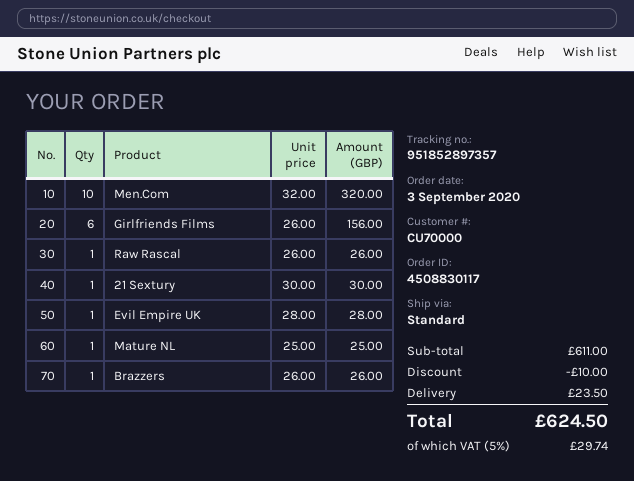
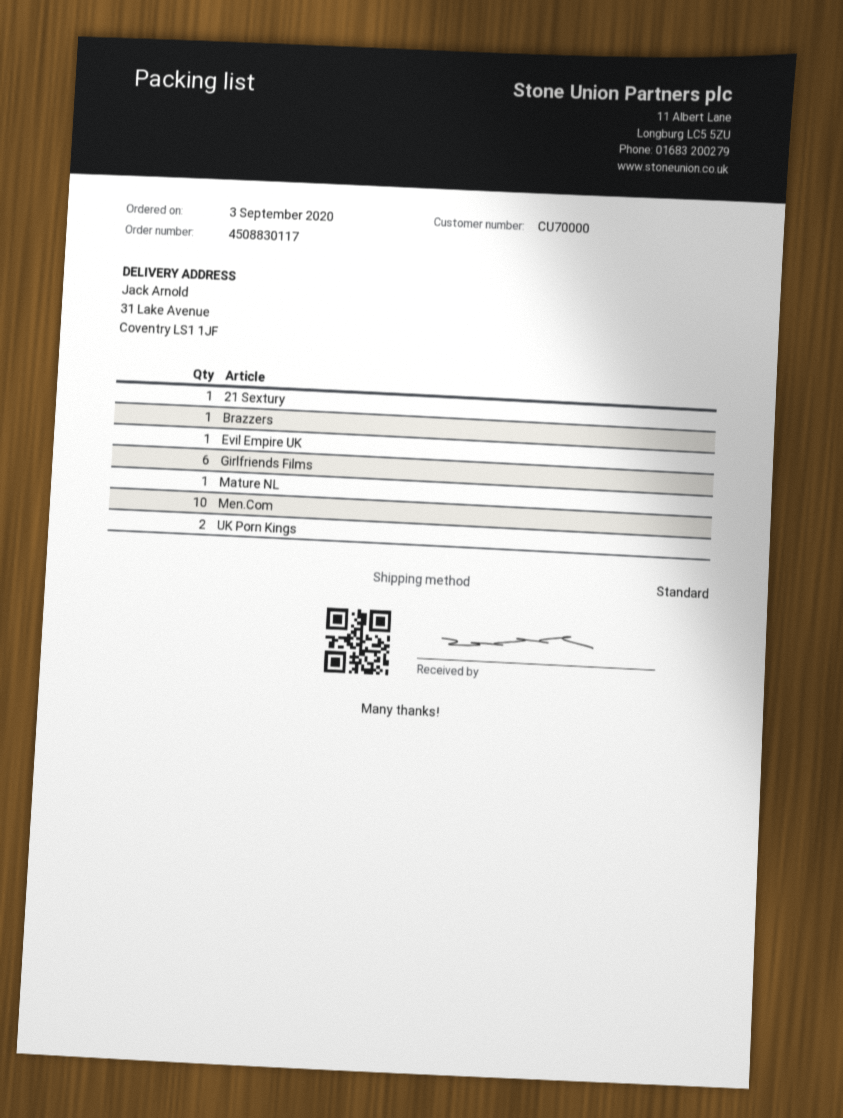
Raw Rascal: 1 -> none
UK Porn Kings: none -> 2

